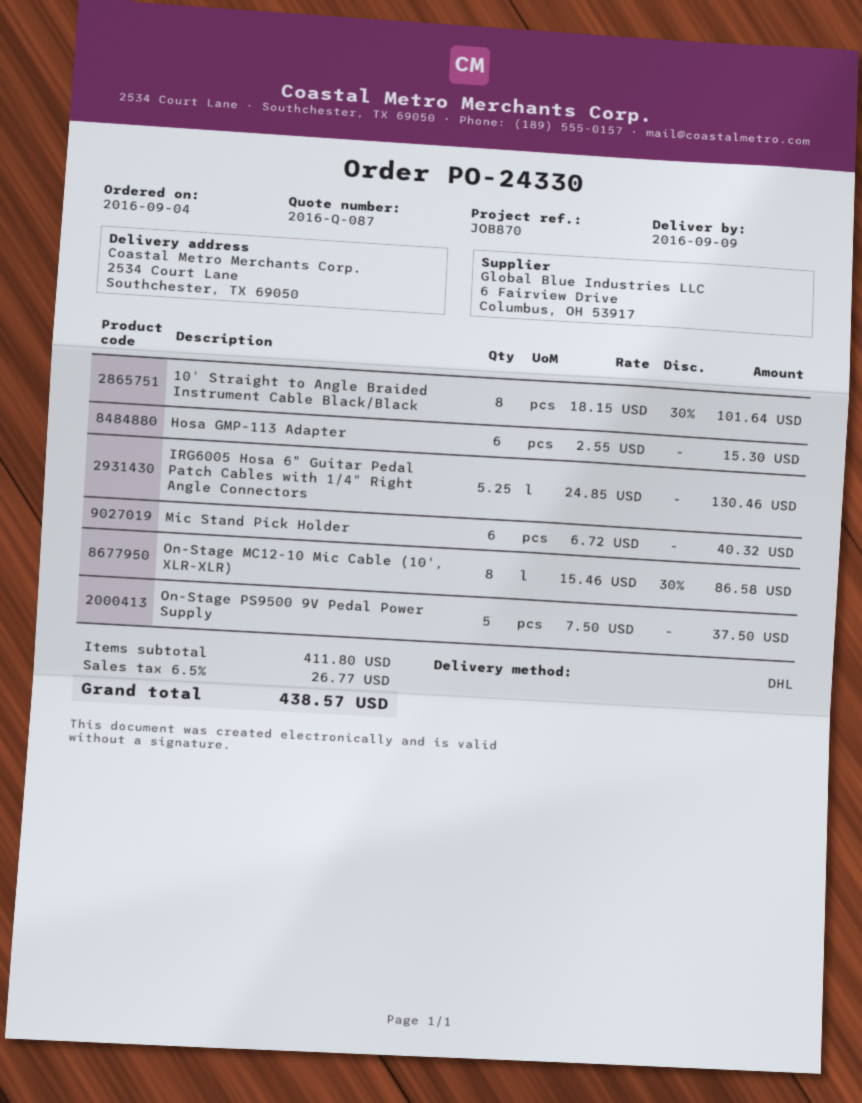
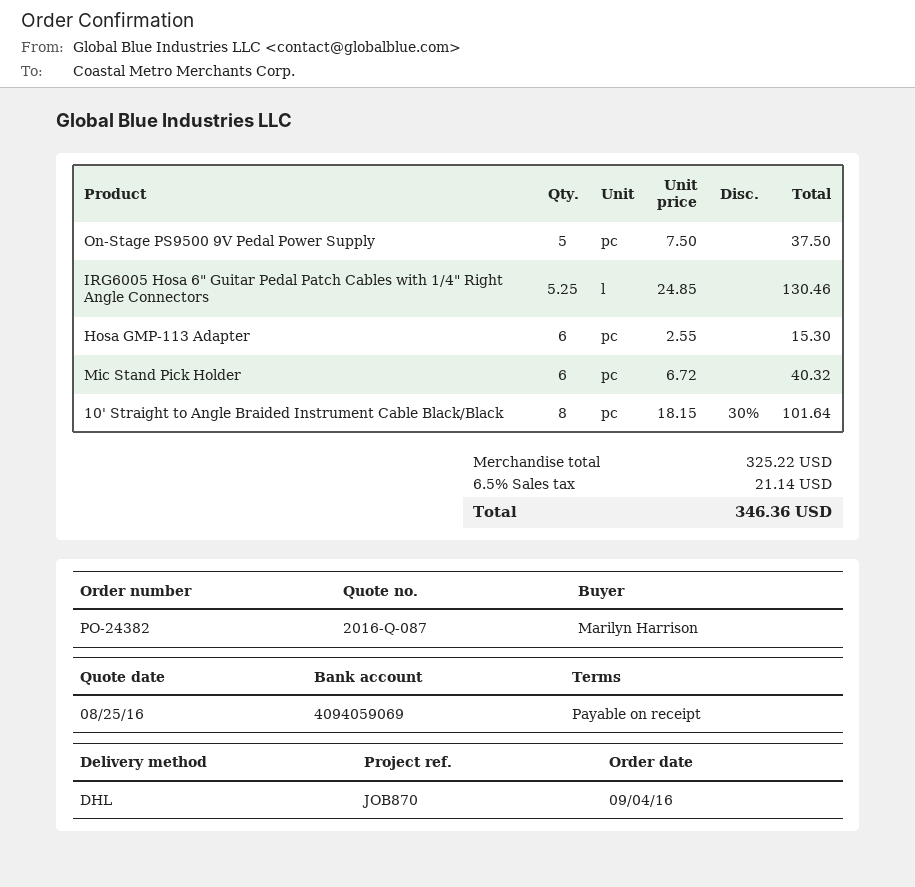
order number: PO-24330 -> PO-24382
On-Stage MC12-10 Mic Cable (10', XLR-XLR): 8 x 15.46 - 30% = 86.58 -> none
subtotal: 411.80 -> 325.22
tax: 6.5% = 26.77 -> 6.5% = 21.14
total: 438.57 -> 346.36

